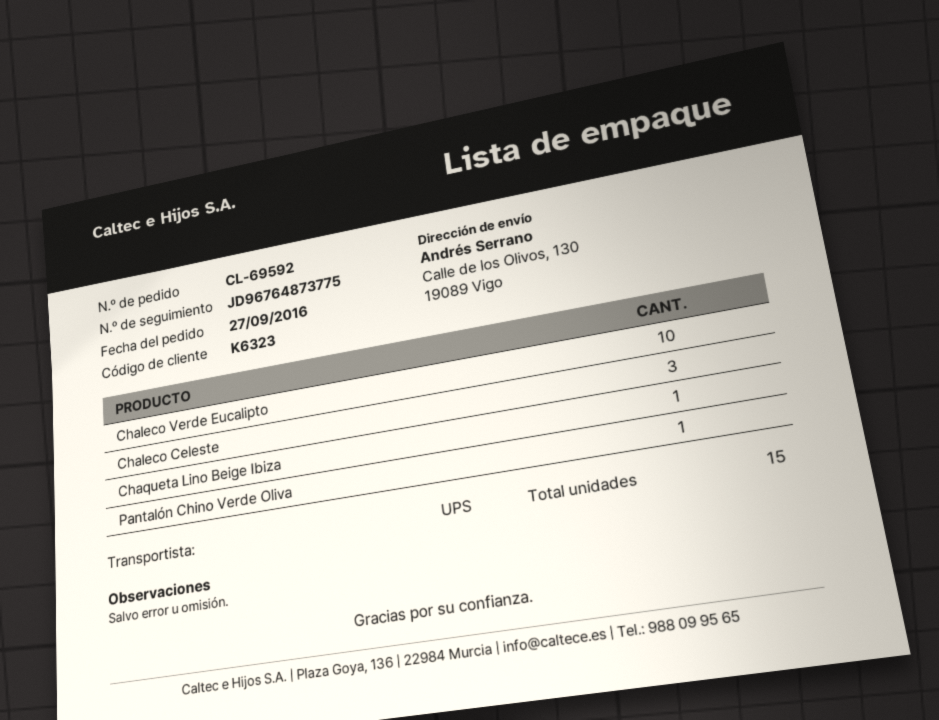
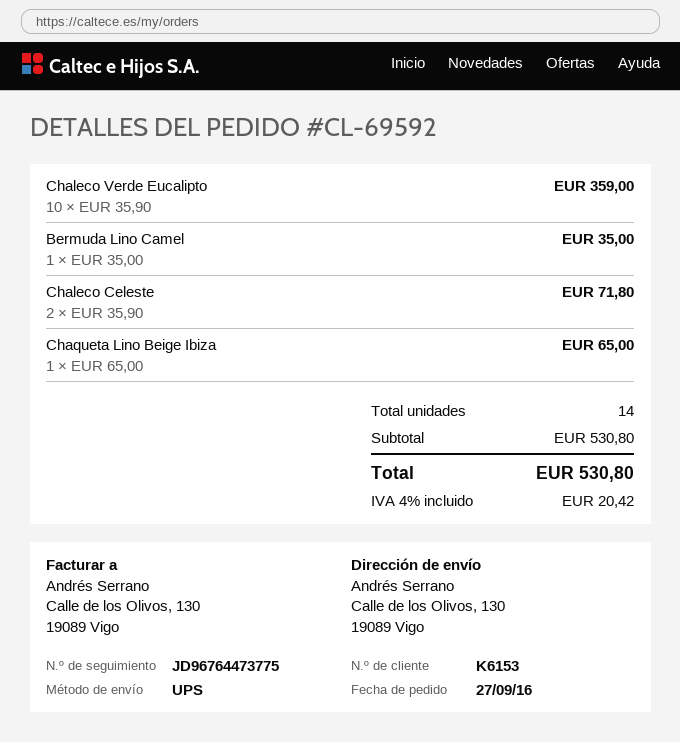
customer number: K6323 -> K6153
tracking number: JD96764873775 -> JD96764473775
Chaleco Celeste: 3 -> 2
Pantalón Chino Verde Oliva: 1 -> none
Bermuda Lino Camel: none -> 1
total quantity: 15 -> 14

